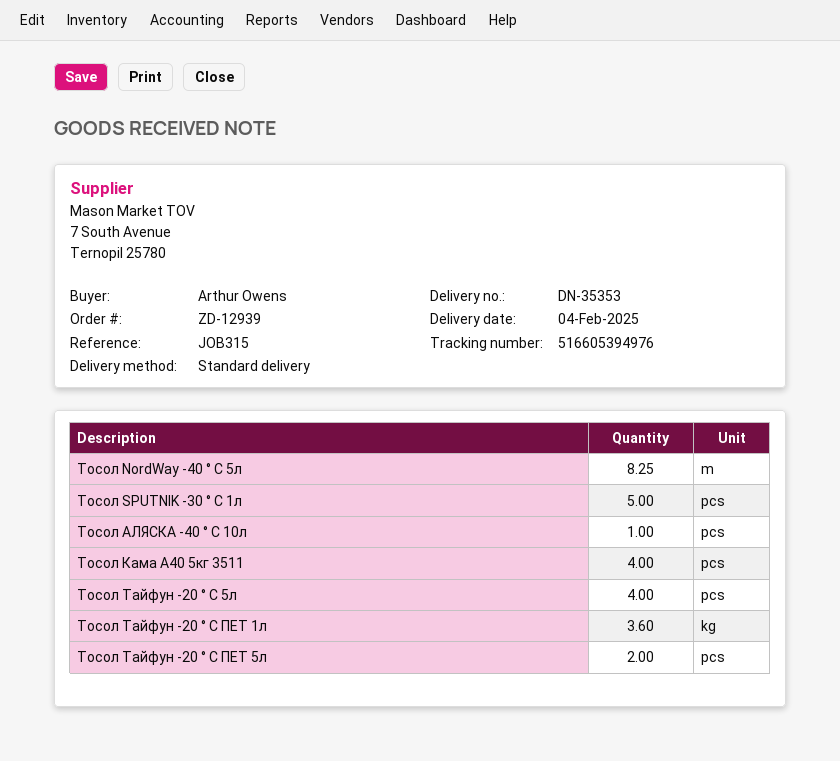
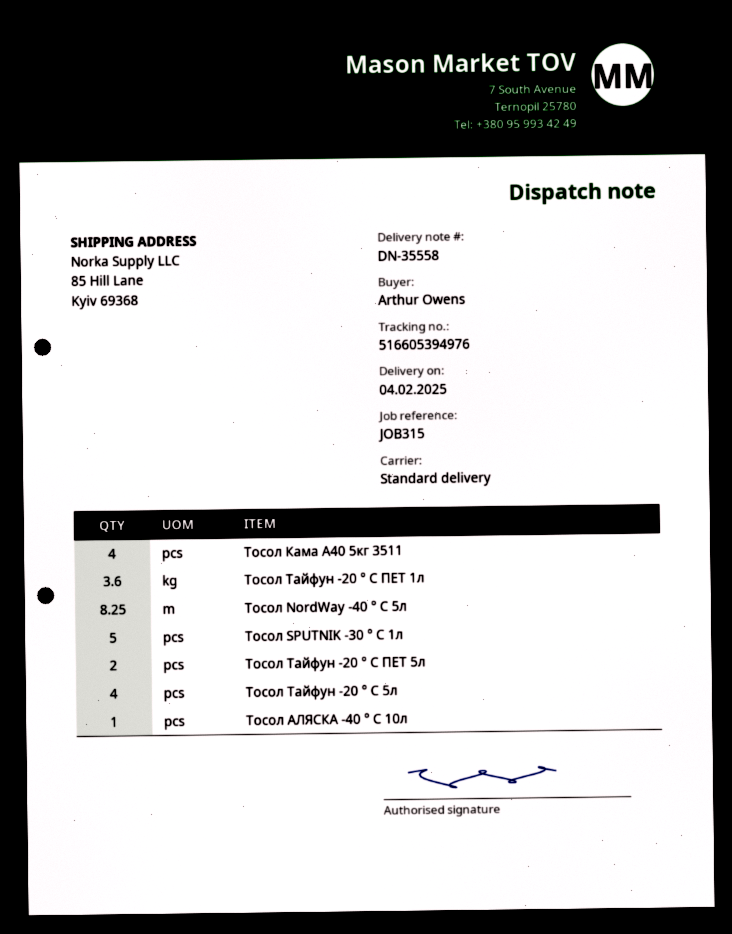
delivery note number: DN-35353 -> DN-35558

